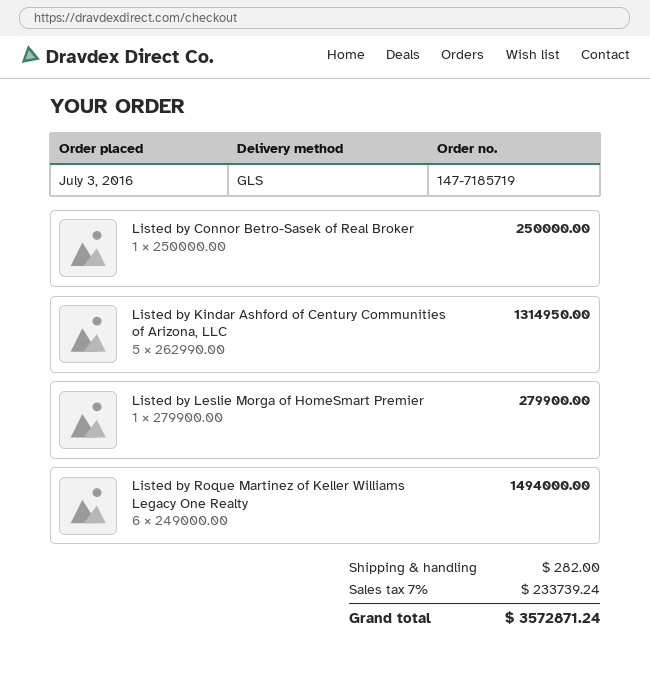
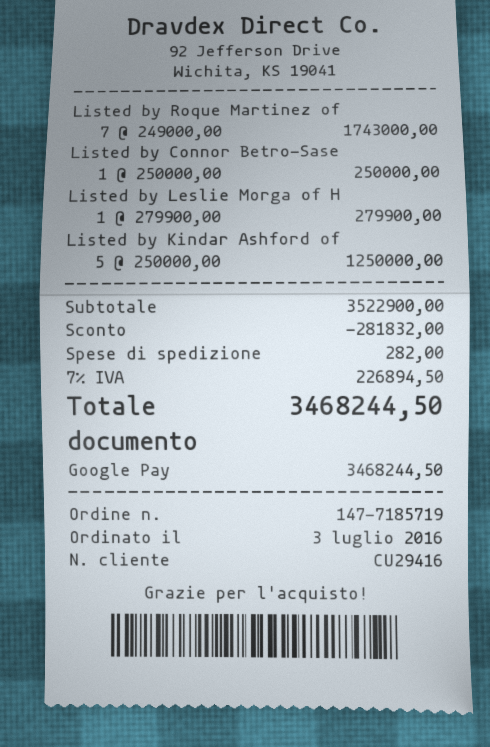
Listed by Kindar Ashford of Century Communities of Arizona, LLC: 5 x 262990.00 = 1314950.00 -> 5 x 250000.00 = 1250000.00
Listed by Roque Martinez of Keller Williams Legacy One Realty: 6 x 249000.00 = 1494000.00 -> 7 x 249000.00 = 1743000.00
discount: none -> 281832.00
tax: 7% = 233739.24 -> 7% = 226894.50
total: 3572871.24 -> 3468244.50

